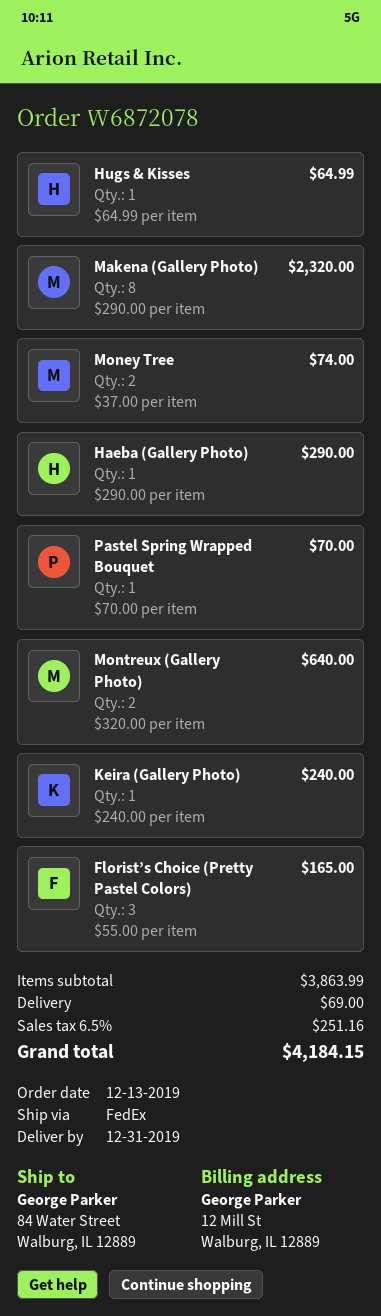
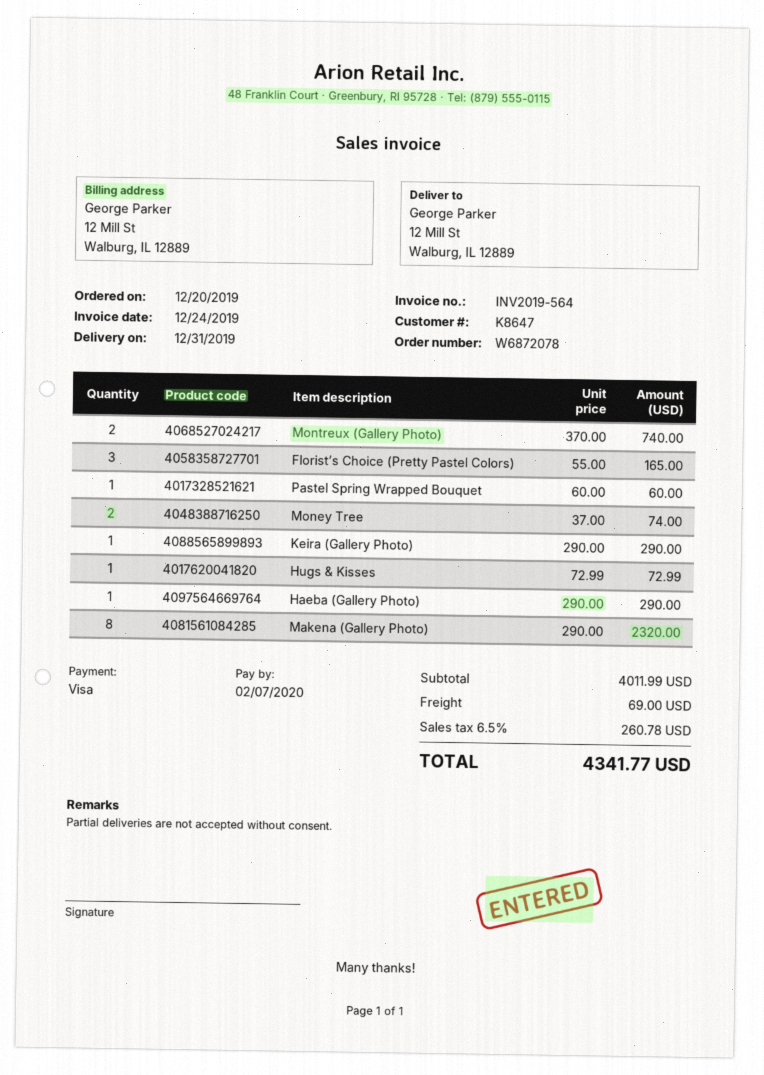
order date: 2019-12-13 -> 2019-12-20
ship to: 84 Water Street, Walburg, IL 12889 -> 12 Mill St, Walburg, IL 12889
Hugs & Kisses: 1 x 64.99 = 64.99 -> 1 x 72.99 = 72.99
Pastel Spring Wrapped Bouquet: 1 x 70.00 = 70.00 -> 1 x 60.00 = 60.00
Montreux (Gallery Photo): 2 x 320.00 = 640.00 -> 2 x 370.00 = 740.00
Keira (Gallery Photo): 1 x 240.00 = 240.00 -> 1 x 290.00 = 290.00
subtotal: 3863.99 -> 4011.99
tax: 6.5% = 251.16 -> 6.5% = 260.78
total: 4184.15 -> 4341.77

